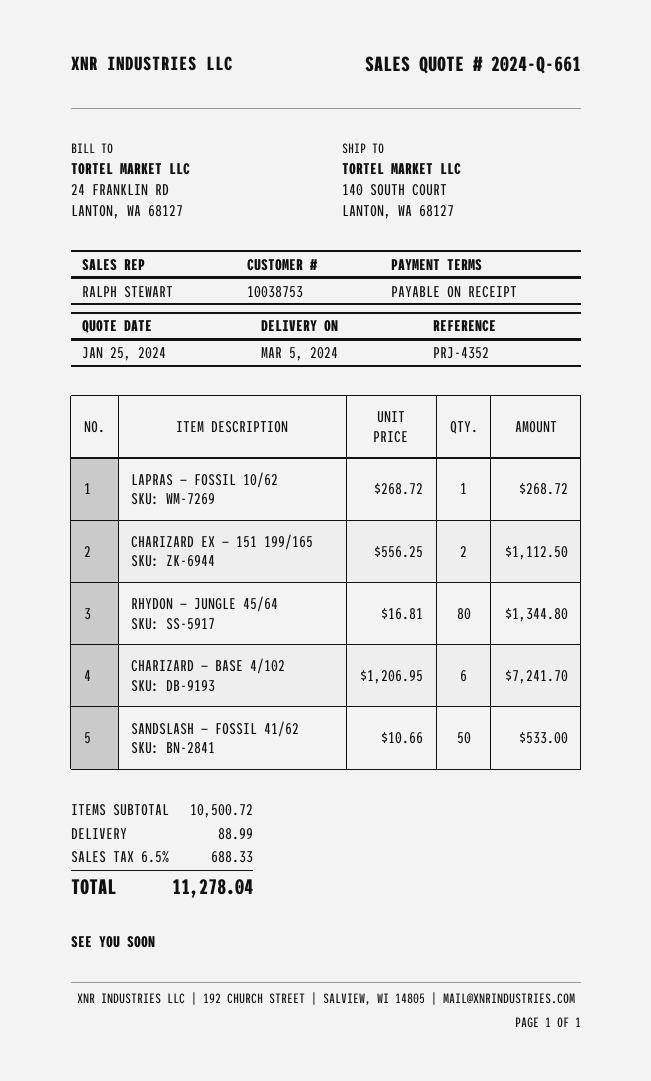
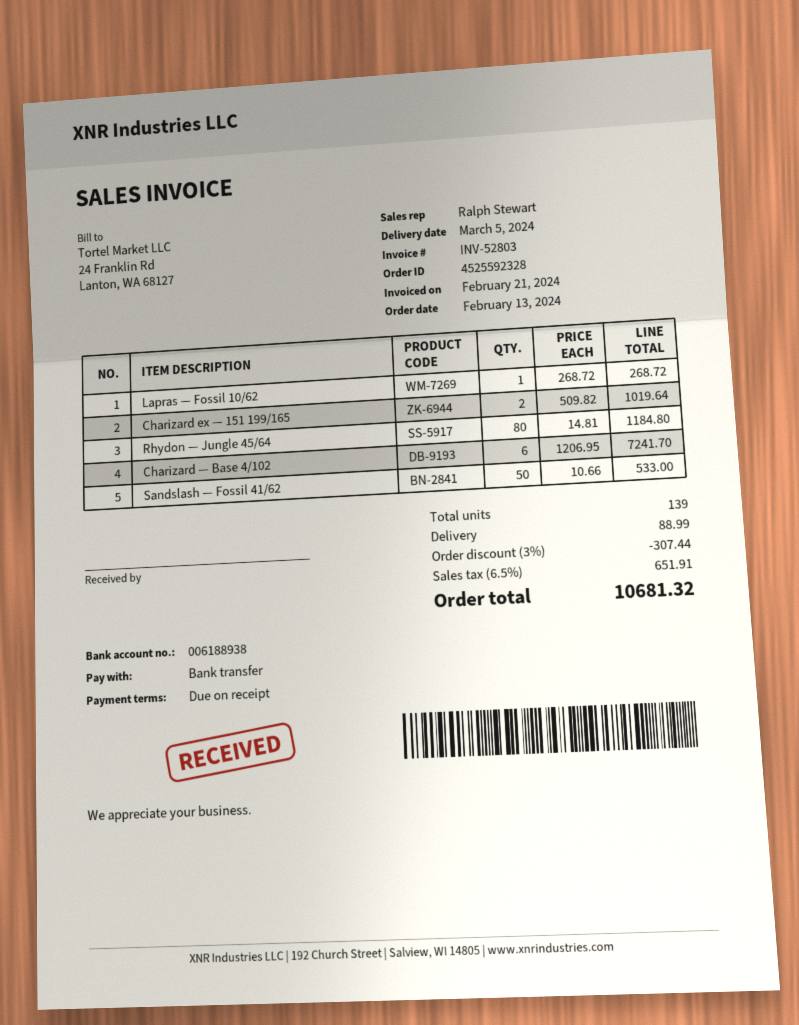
CHARIZARD EX — 151 199/165: 2 x 556.25 = 1112.50 -> 2 x 509.82 = 1019.64
RHYDON — JUNGLE 45/64: 80 x 16.81 = 1344.80 -> 80 x 14.81 = 1184.80
discount: none -> 3% = 307.44
tax: 6.5% = 688.33 -> 6.5% = 651.91
total: 11278.04 -> 10681.32

